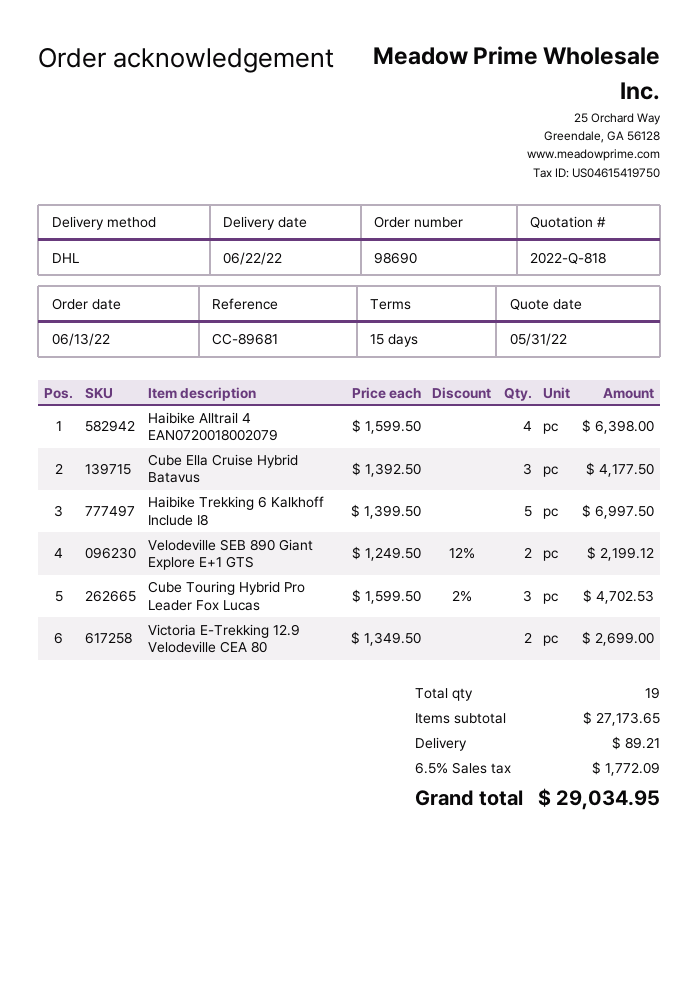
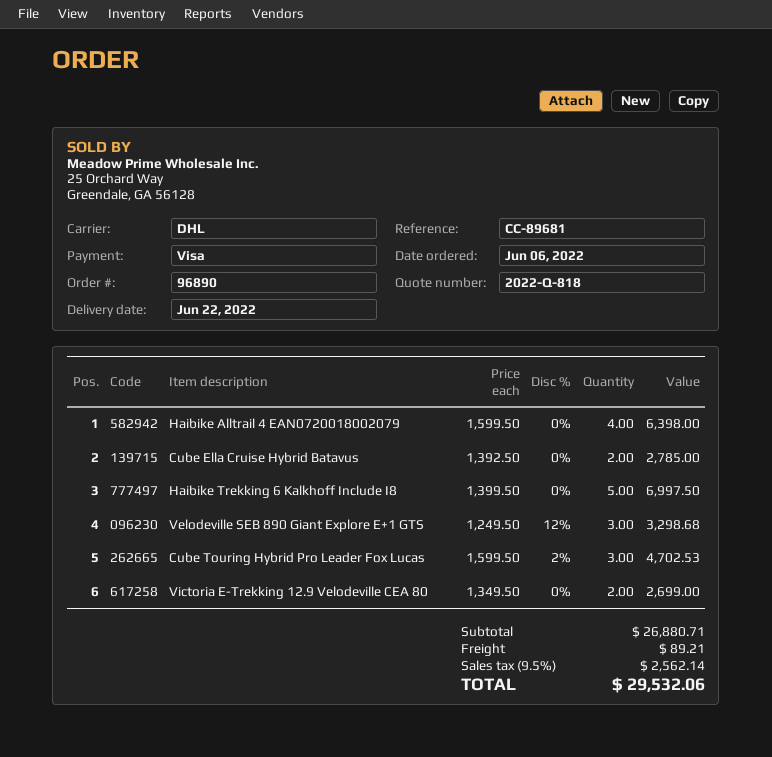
order number: 98690 -> 96890
order date: 2022-06-13 -> 2022-06-06
Cube Ella Cruise Hybrid Batavus: 3 x 1392.50 = 4177.50 -> 2 x 1392.50 = 2785.00
Velodeville SEB 890 Giant Explore E+1 GTS: 2 x 1249.50 - 12% = 2199.12 -> 3 x 1249.50 - 12% = 3298.68
subtotal: 27173.65 -> 26880.71
tax: 6.5% = 1772.09 -> 9.5% = 2562.14
total: 29034.95 -> 29532.06

